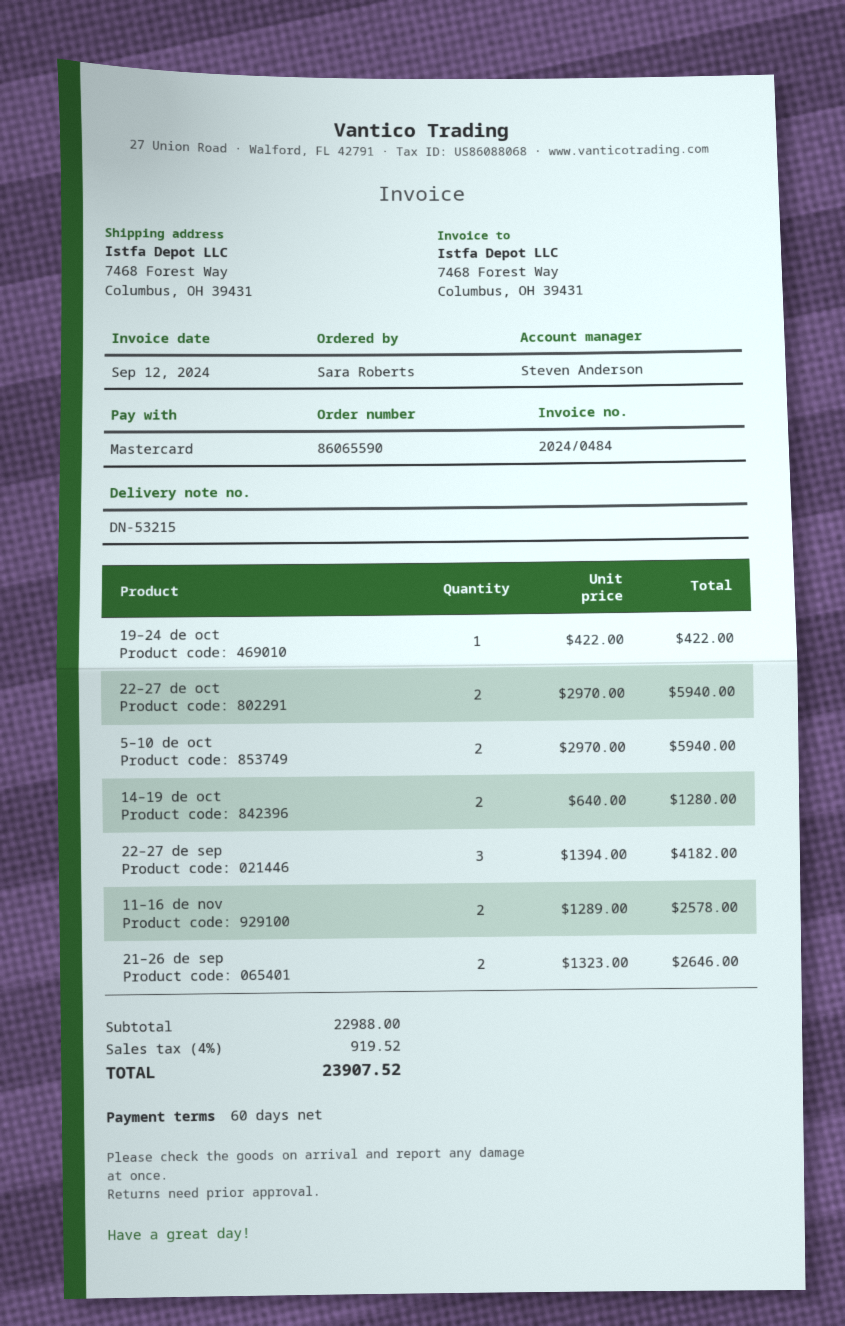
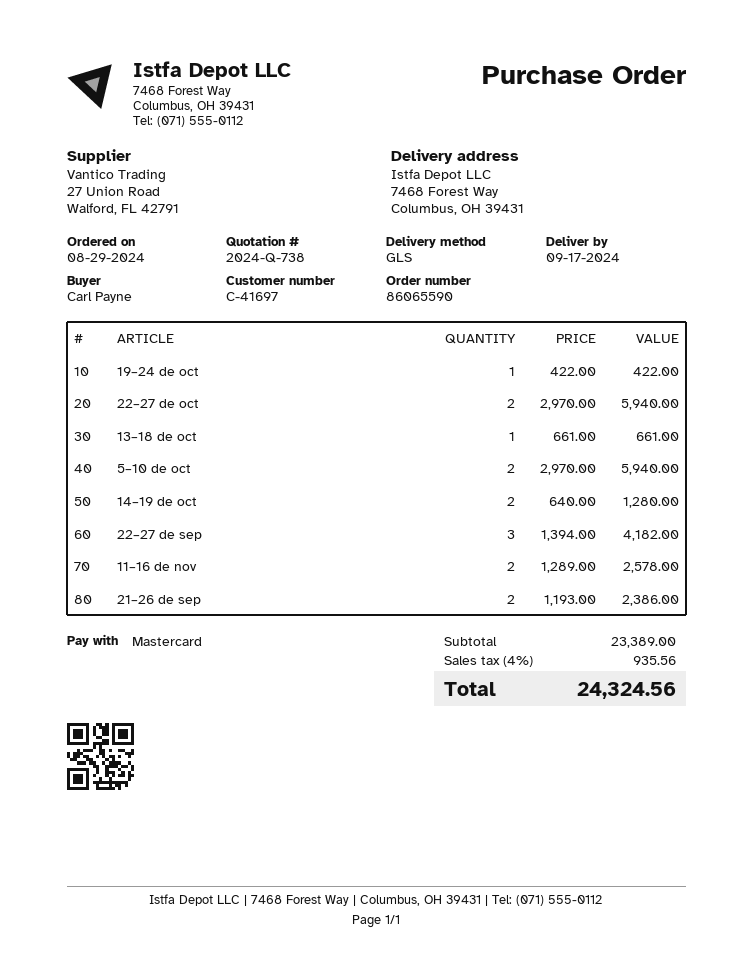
ordered by: Sara Roberts -> Carl Payne
21–26 de sep: 2 x 1323.00 = 2646.00 -> 2 x 1193.00 = 2386.00
13–18 de oct: none -> 1 x 661.00 = 661.00
subtotal: 22988.00 -> 23389.00
tax: 4% = 919.52 -> 4% = 935.56
total: 23907.52 -> 24324.56

